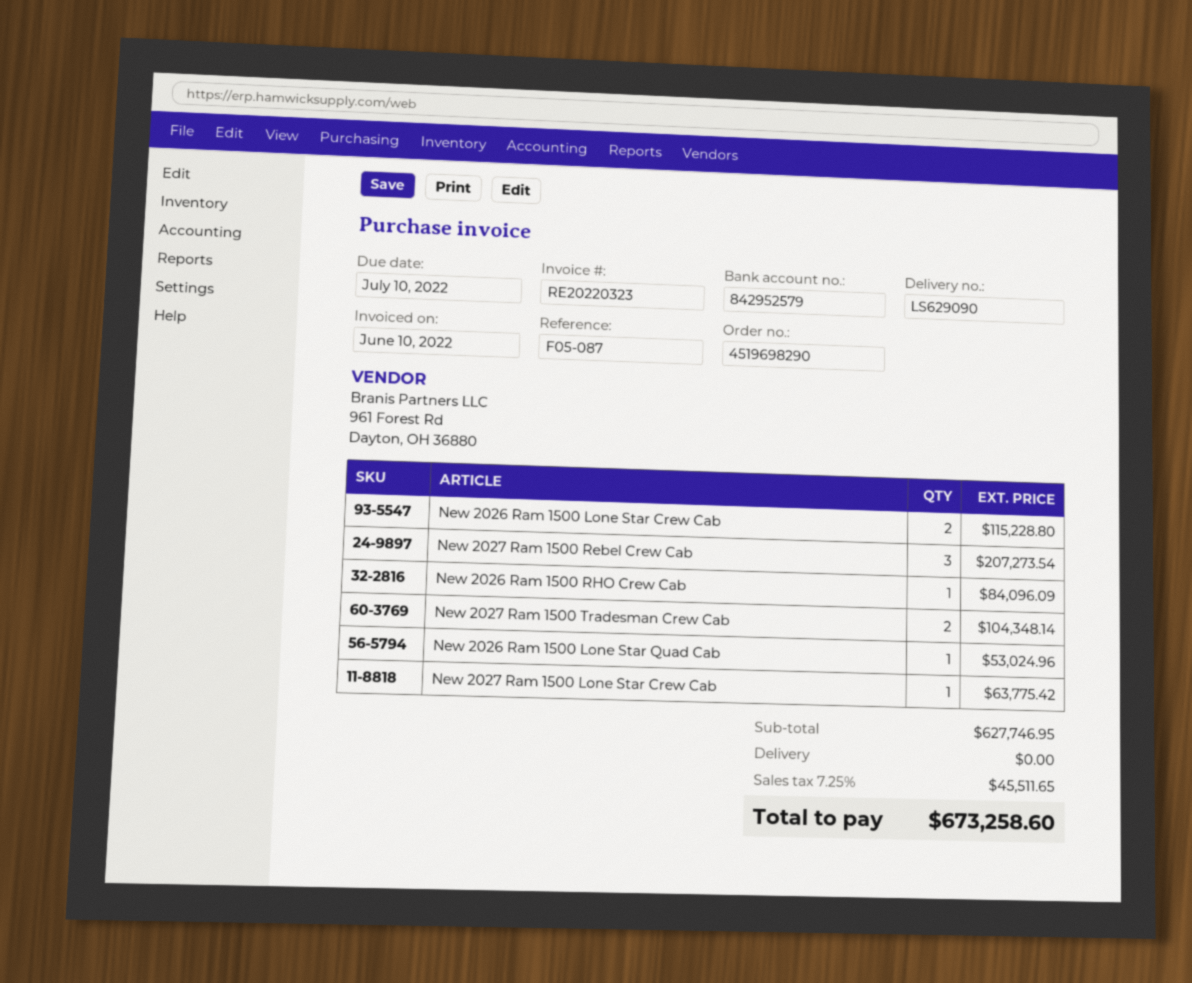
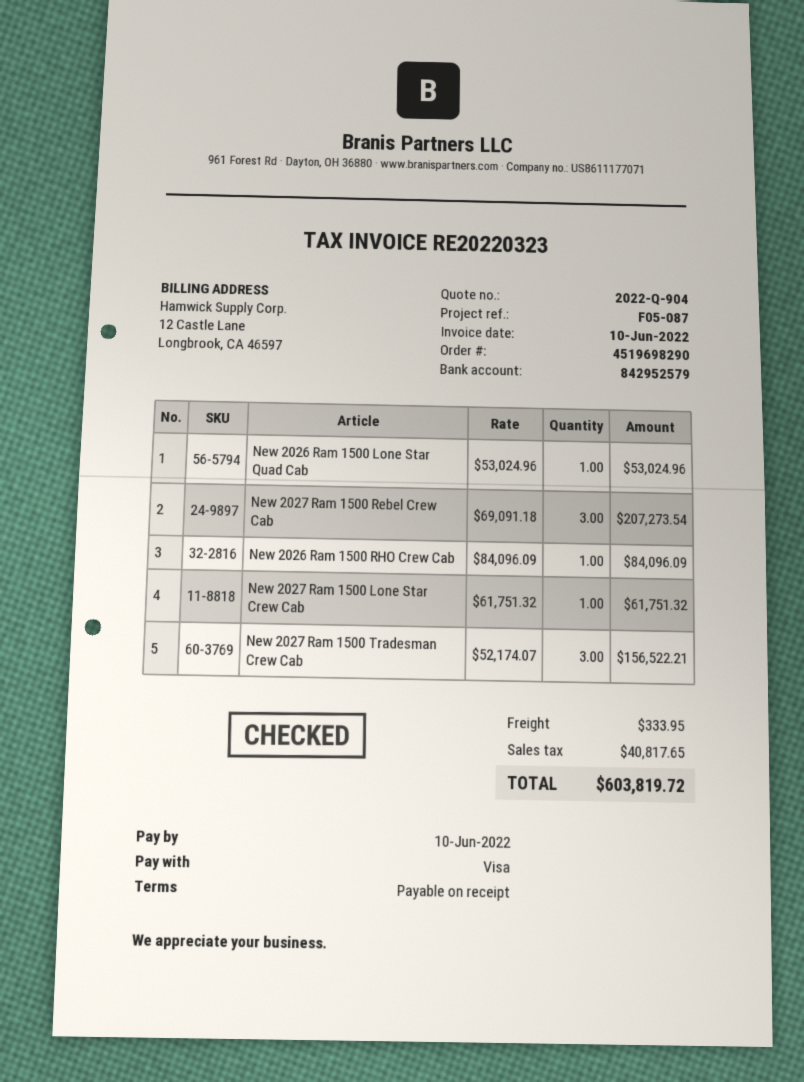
due date: 2022-07-10 -> 2022-06-10
New 2026 Ram 1500 Lone Star Crew Cab: 2 for 115228.80 -> none
New 2027 Ram 1500 Tradesman Crew Cab: 2 for 104348.14 -> 3 for 156522.21
New 2027 Ram 1500 Lone Star Crew Cab: 1 for 63775.42 -> 1 for 61751.32
shipping: 0.00 -> 333.95
tax: 45511.65 -> 40817.65
total: 673258.60 -> 603819.72

